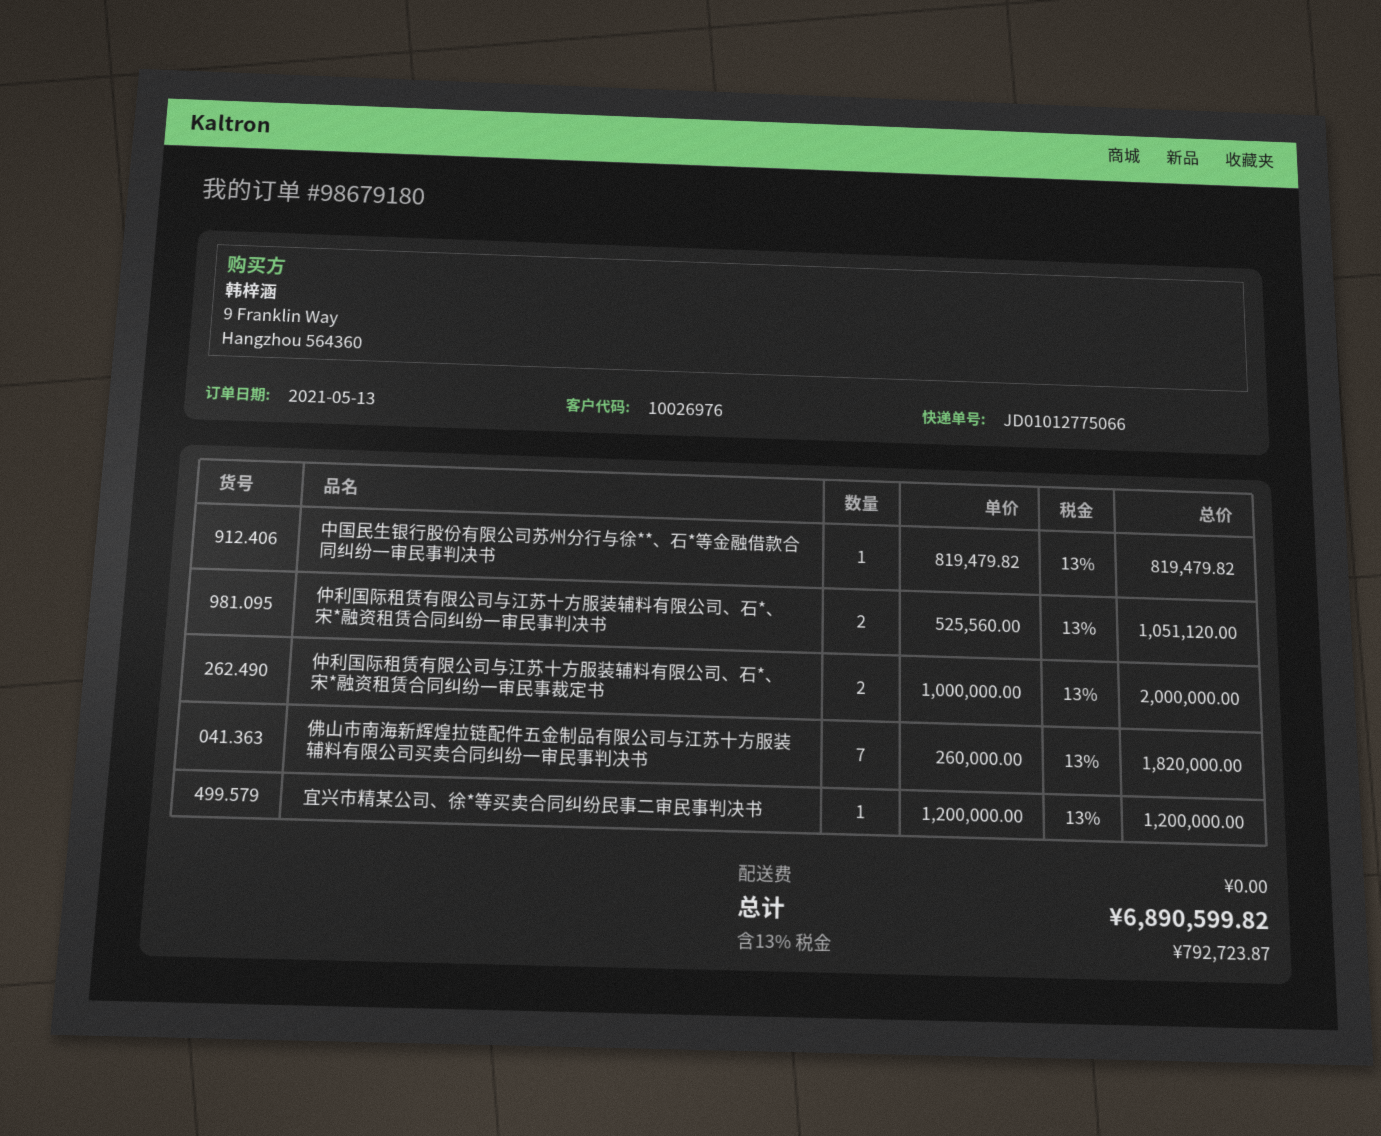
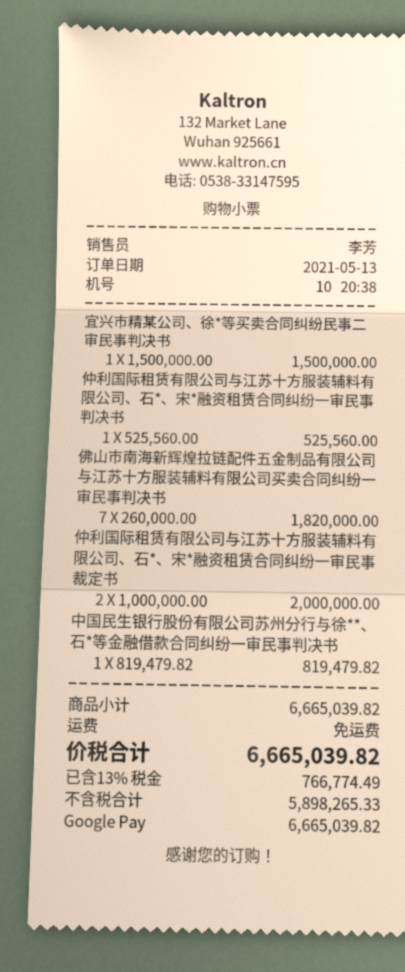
仲利国际租赁有限公司与江苏十方服装辅料有限公司、石*、宋*融资租赁合同纠纷一审民事判决书: 2 x 525560.00 = 1051120.00 -> 1 x 525560.00 = 525560.00
宜兴市精某公司、徐*等买卖合同纠纷民事二审民事判决书: 1 x 1200000.00 = 1200000.00 -> 1 x 1500000.00 = 1500000.00
tax: 13% = 792723.87 -> 13% = 766774.49
total: 6890599.82 -> 6665039.82

